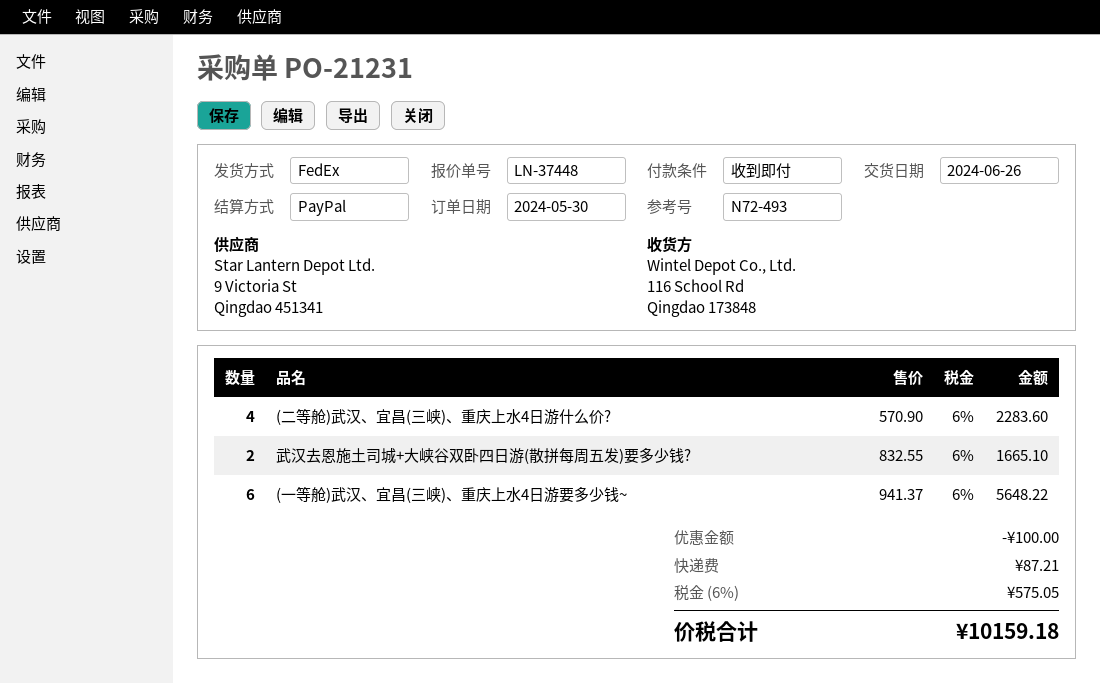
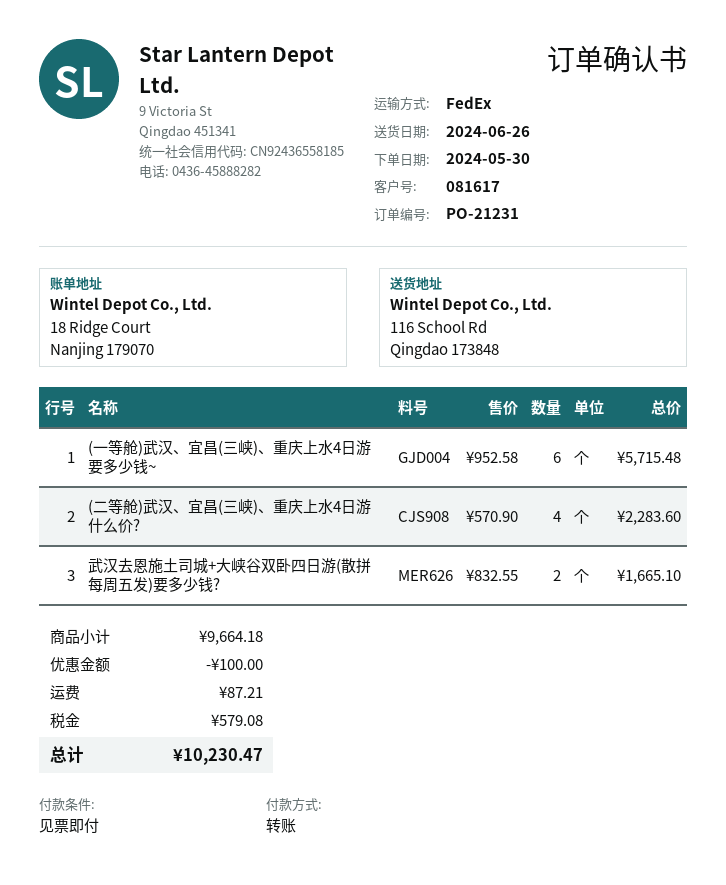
payment method: PayPal -> bank transfer
(一等舱)武汉、宜昌(三峡)、重庆上水4日游要多少钱~: 6 x 941.37 = 5648.22 -> 6 x 952.58 = 5715.48
tax: 575.05 -> 579.08
total: 10159.18 -> 10230.47

